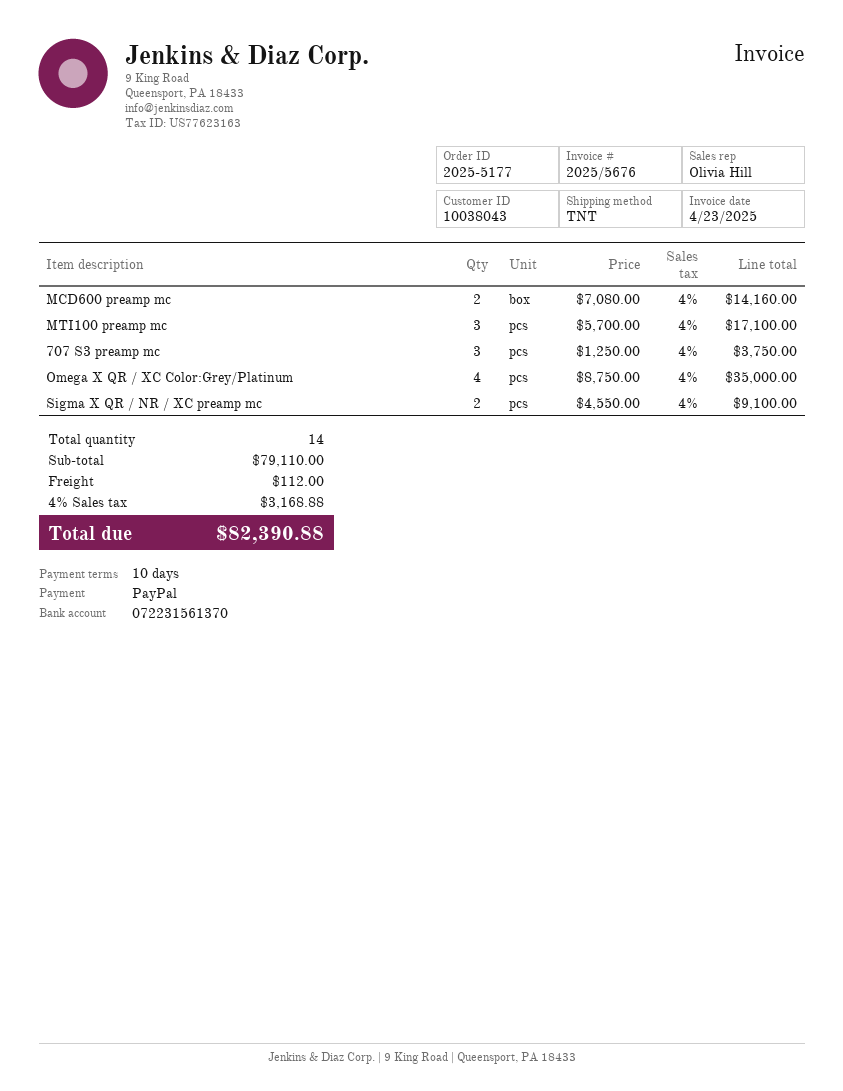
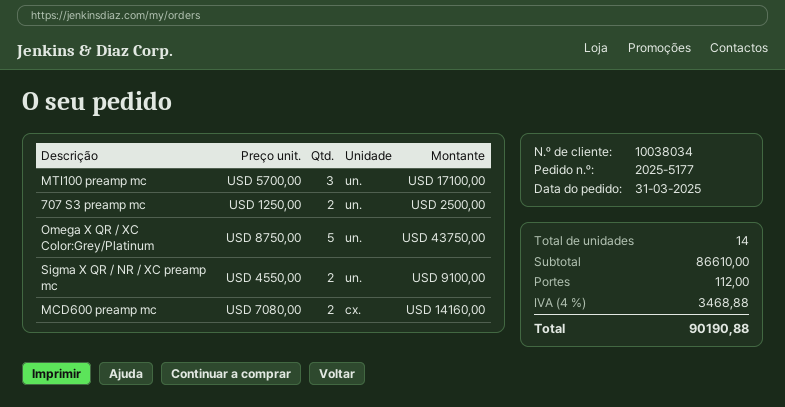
customer number: 10038043 -> 10038034
707 S3 preamp mc: 3 x 1250.00 = 3750.00 -> 2 x 1250.00 = 2500.00
Omega X QR / XC Color:Grey/Platinum: 4 x 8750.00 = 35000.00 -> 5 x 8750.00 = 43750.00
subtotal: 79110.00 -> 86610.00
tax: 4% = 3168.88 -> 4% = 3468.88
total: 82390.88 -> 90190.88

